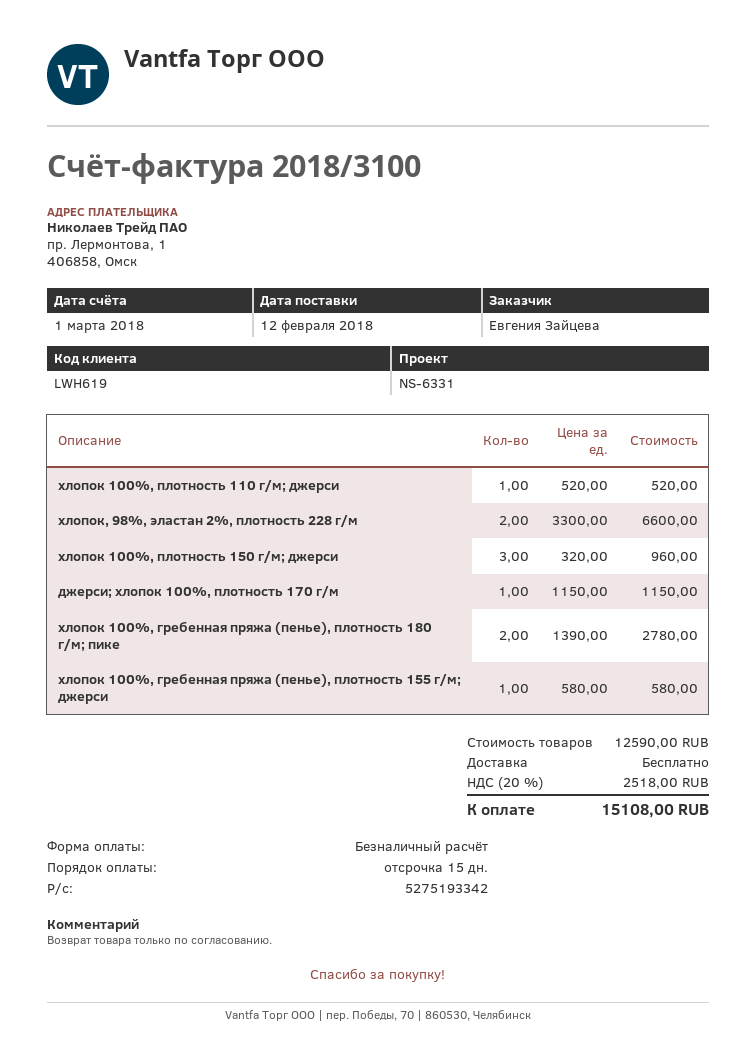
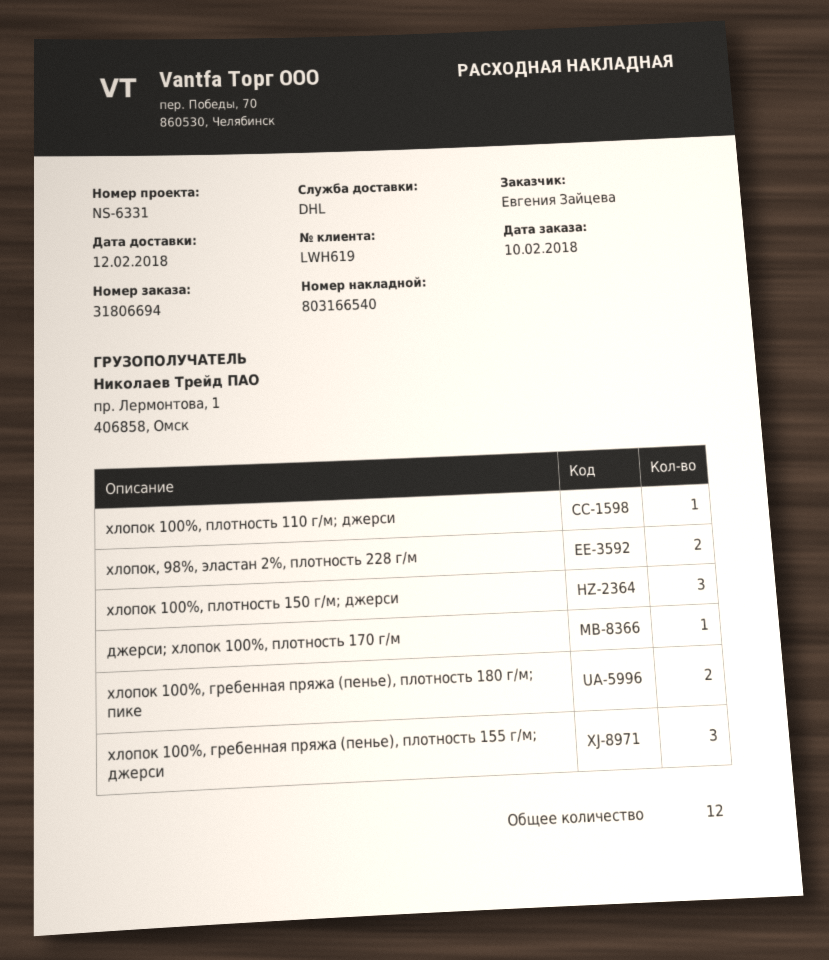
хлопок 100%, гребенная пряжа (пенье), плотность 155 г/м; джерси: 1 -> 3

